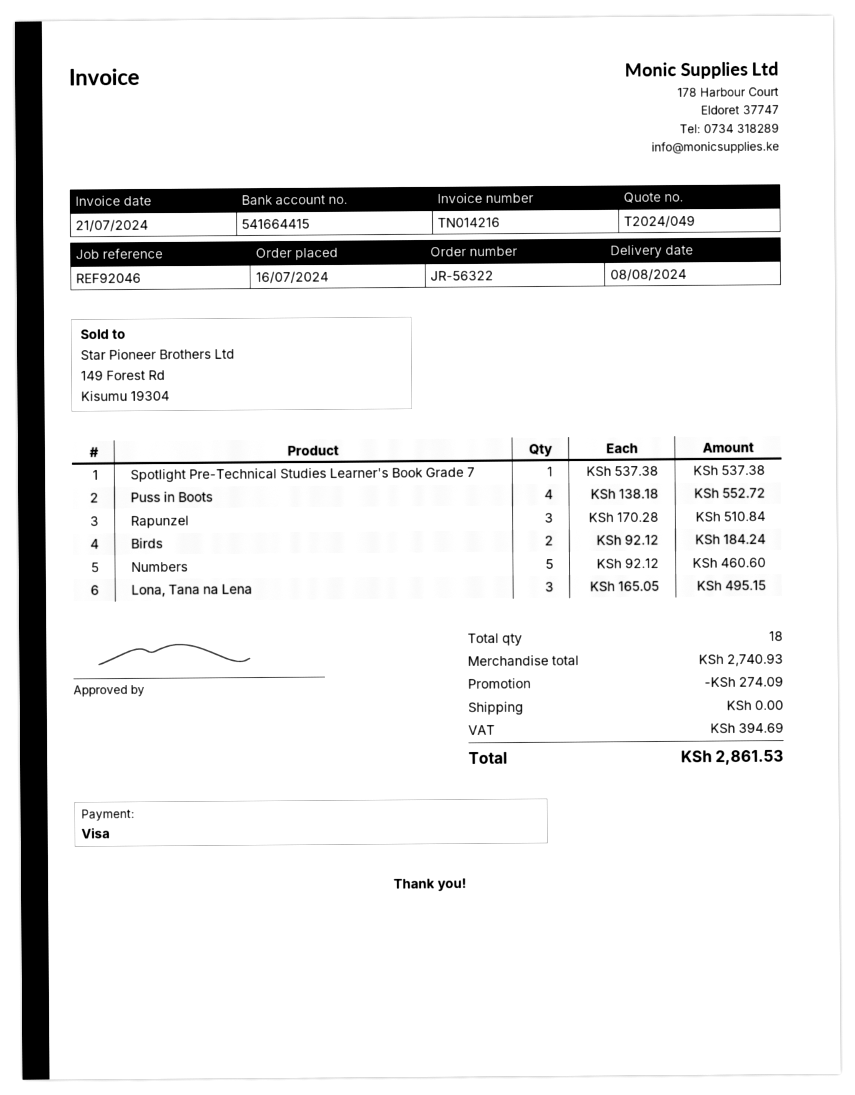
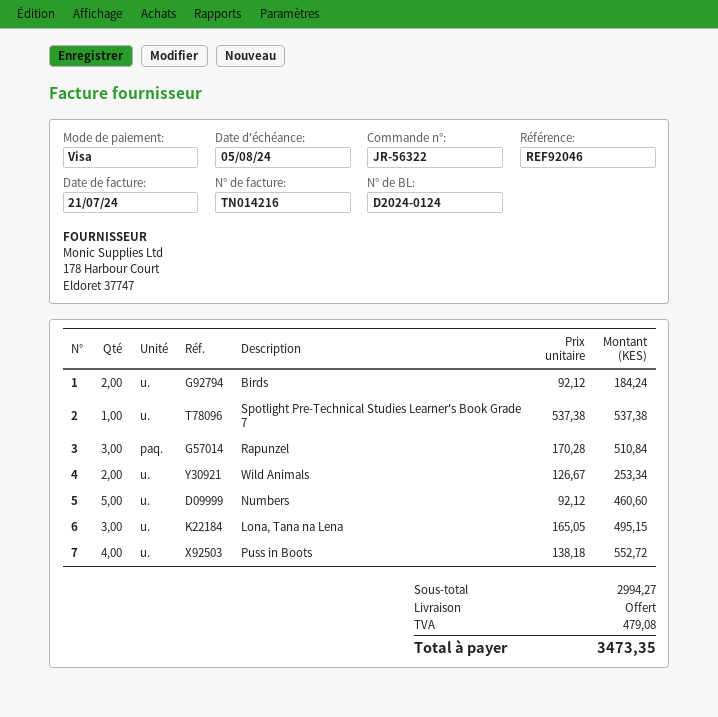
Wild Animals: none -> 2 x 126.67 = 253.34
subtotal: 2740.93 -> 2994.27
discount: 274.09 -> none
tax: 394.69 -> 479.08
total: 2861.53 -> 3473.35

